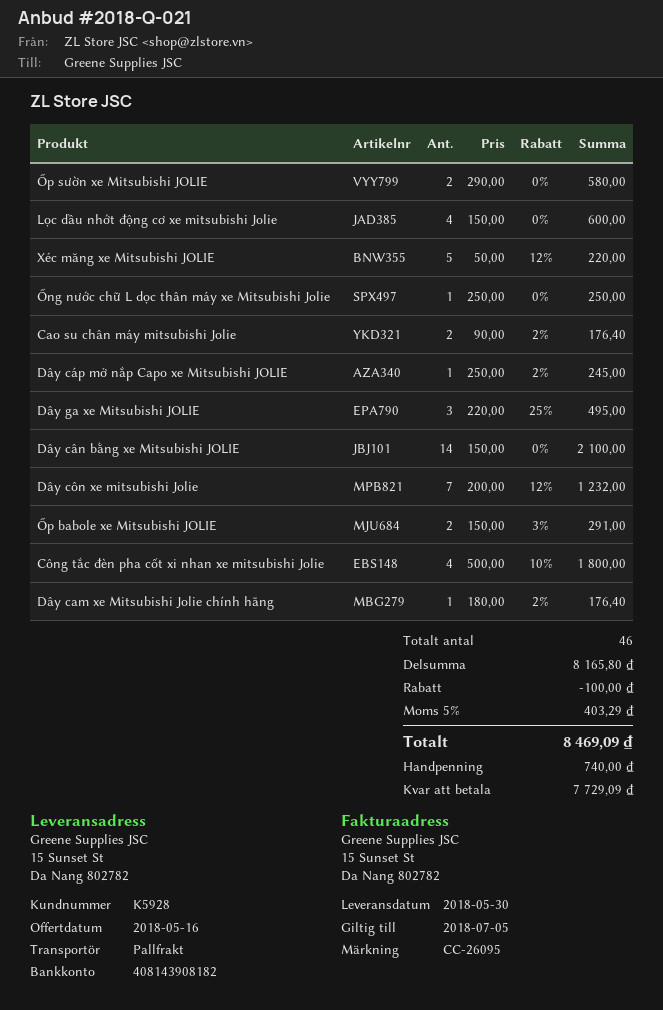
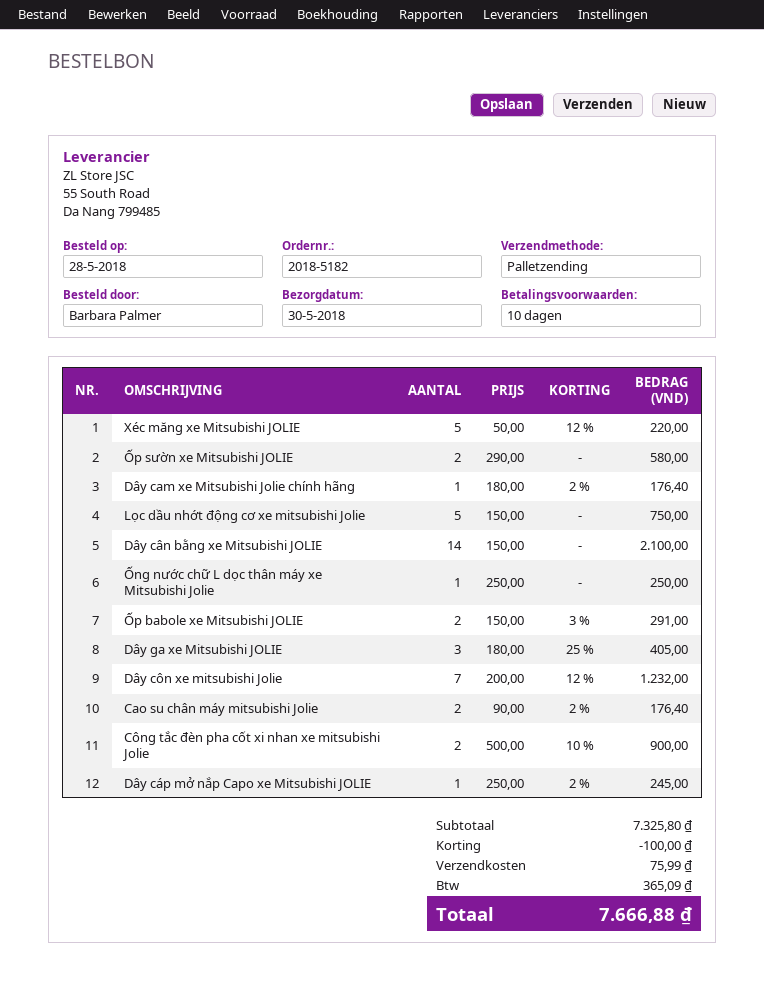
Lọc dầu nhớt động cơ xe mitsubishi Jolie: 4 x 150.00 = 600.00 -> 5 x 150.00 = 750.00
Dây ga xe Mitsubishi JOLIE: 3 x 220.00 - 25% = 495.00 -> 3 x 180.00 - 25% = 405.00
Công tắc đèn pha cốt xi nhan xe mitsubishi Jolie: 4 x 500.00 - 10% = 1800.00 -> 2 x 500.00 - 10% = 900.00
subtotal: 8165.80 -> 7325.80
shipping: none -> 75.99
tax: 403.29 -> 365.09
total: 8469.09 -> 7666.88

